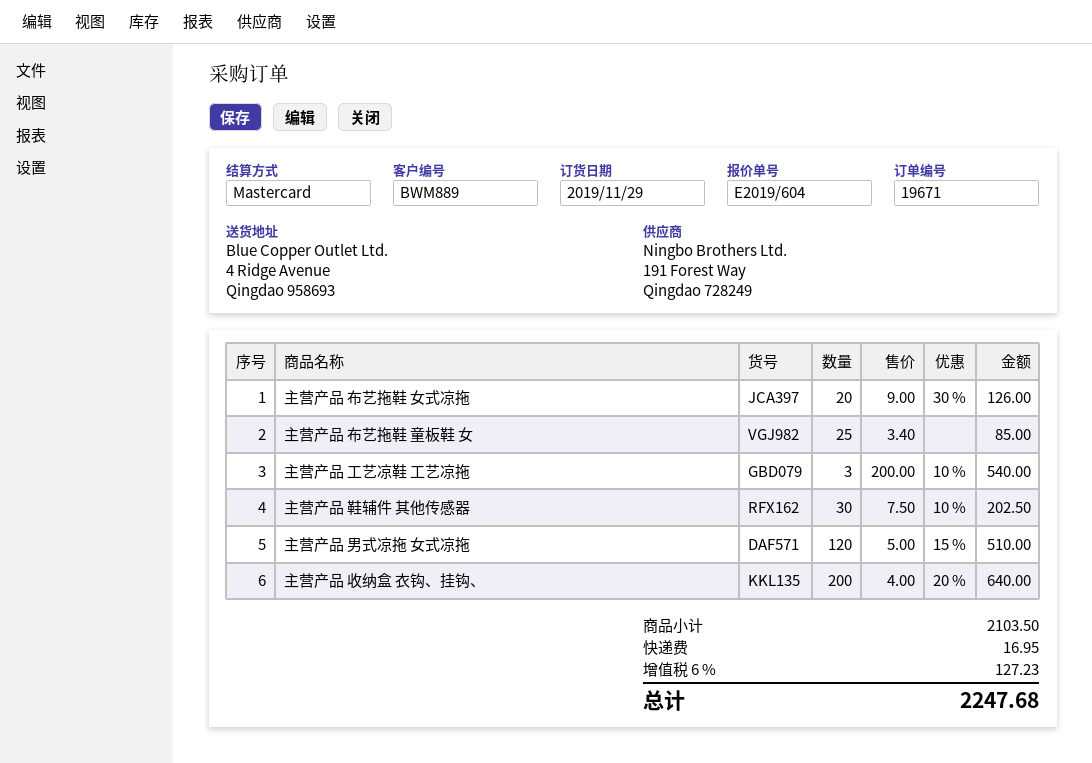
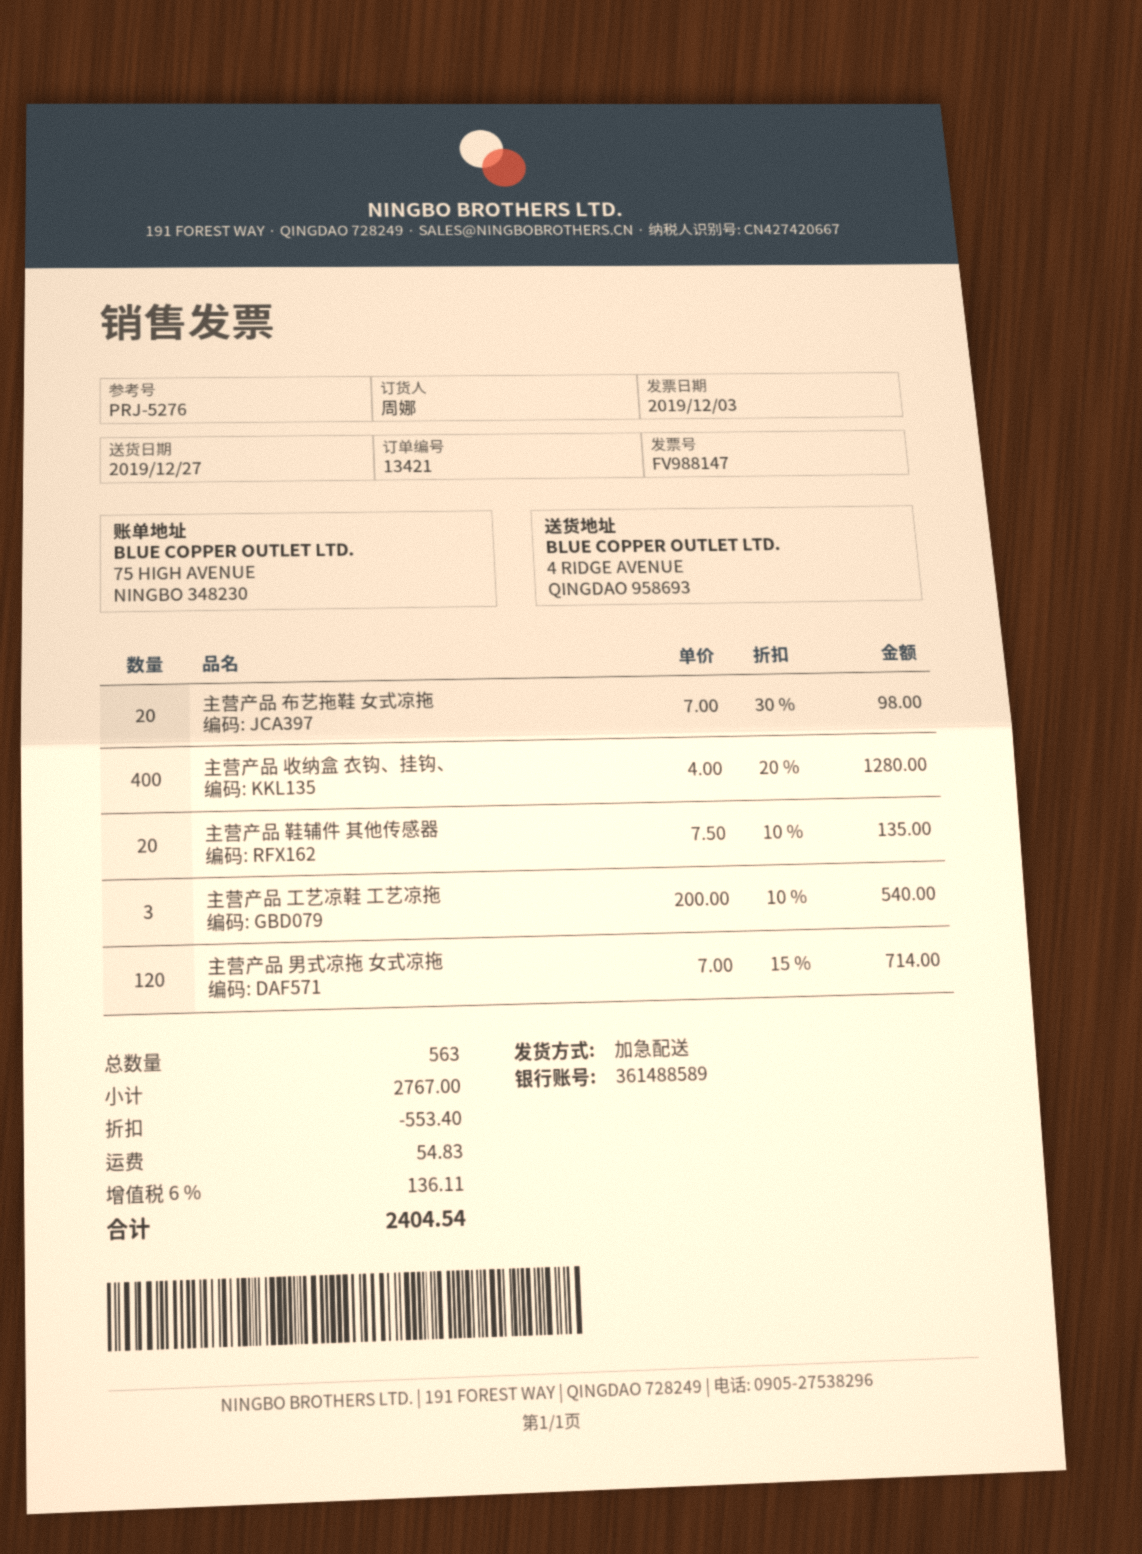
order number: 19671 -> 13421
主营产品 布艺拖鞋 女式凉拖: 20 x 9.00 - 30% = 126.00 -> 20 x 7.00 - 30% = 98.00
主营产品 布艺拖鞋 童板鞋 女: 25 x 3.40 = 85.00 -> none
主营产品 鞋辅件 其他传感器: 30 x 7.50 - 10% = 202.50 -> 20 x 7.50 - 10% = 135.00
主营产品 男式凉拖 女式凉拖: 120 x 5.00 - 15% = 510.00 -> 120 x 7.00 - 15% = 714.00
主营产品 收纳盒 衣钩、挂钩、: 200 x 4.00 - 20% = 640.00 -> 400 x 4.00 - 20% = 1280.00
subtotal: 2103.50 -> 2767.00
discount: none -> 553.40
shipping: 16.95 -> 54.83
tax: 6% = 127.23 -> 6% = 136.11
total: 2247.68 -> 2404.54

